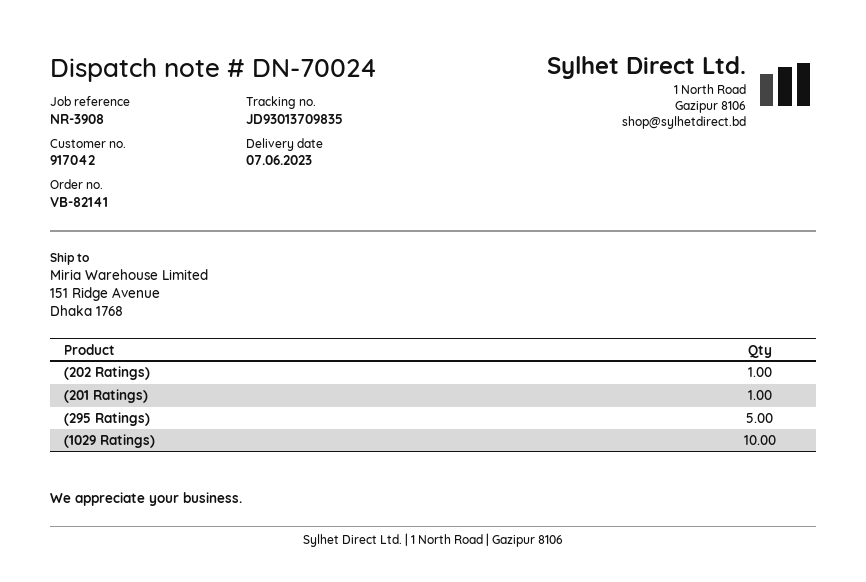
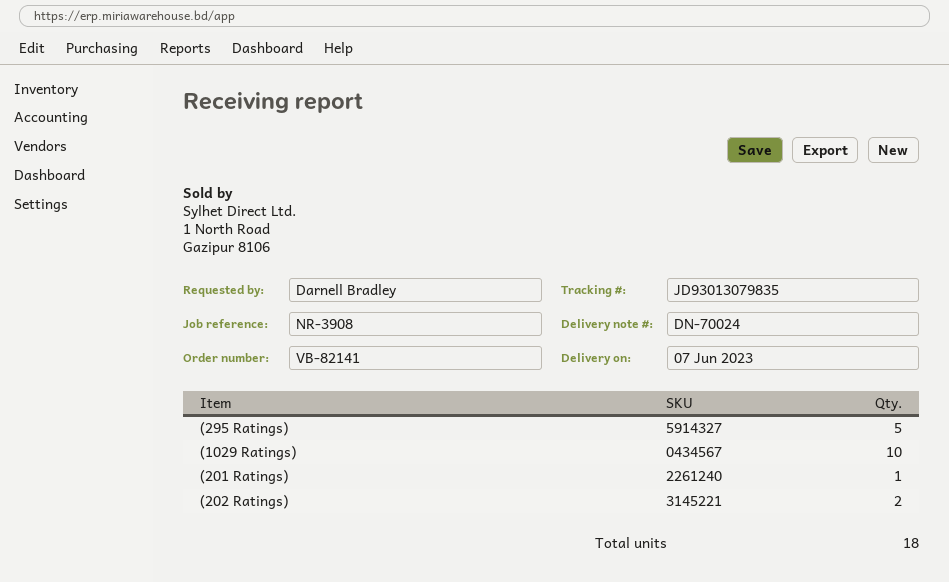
tracking number: JD93013709835 -> JD93013079835
(202 Ratings): 1 -> 2

